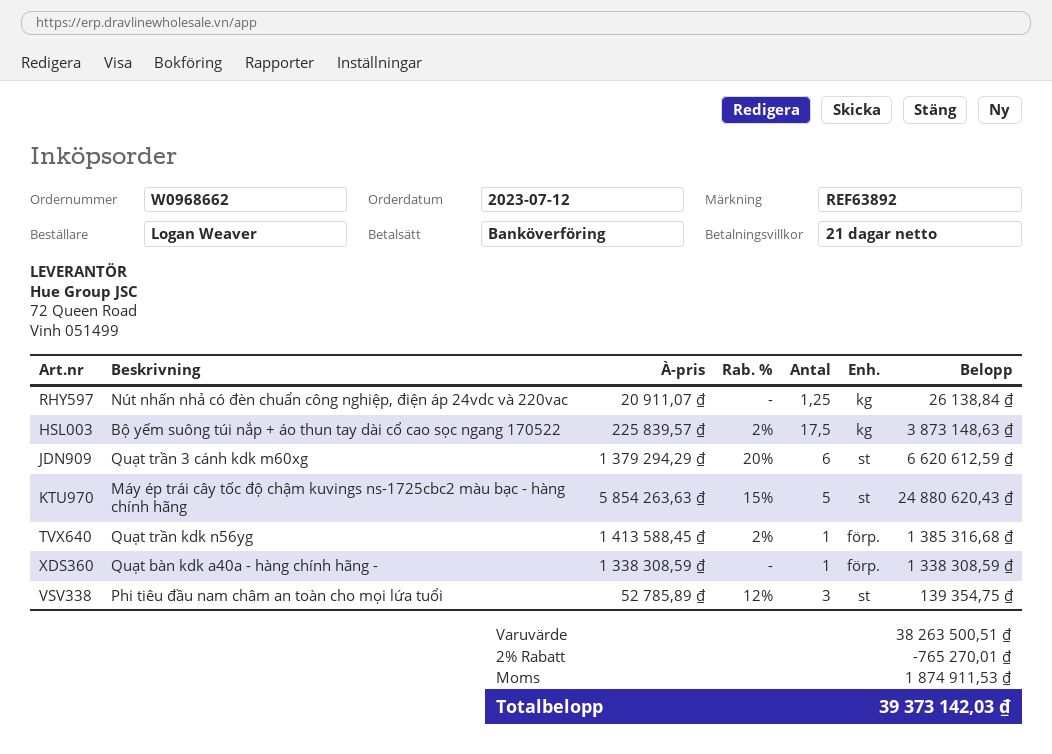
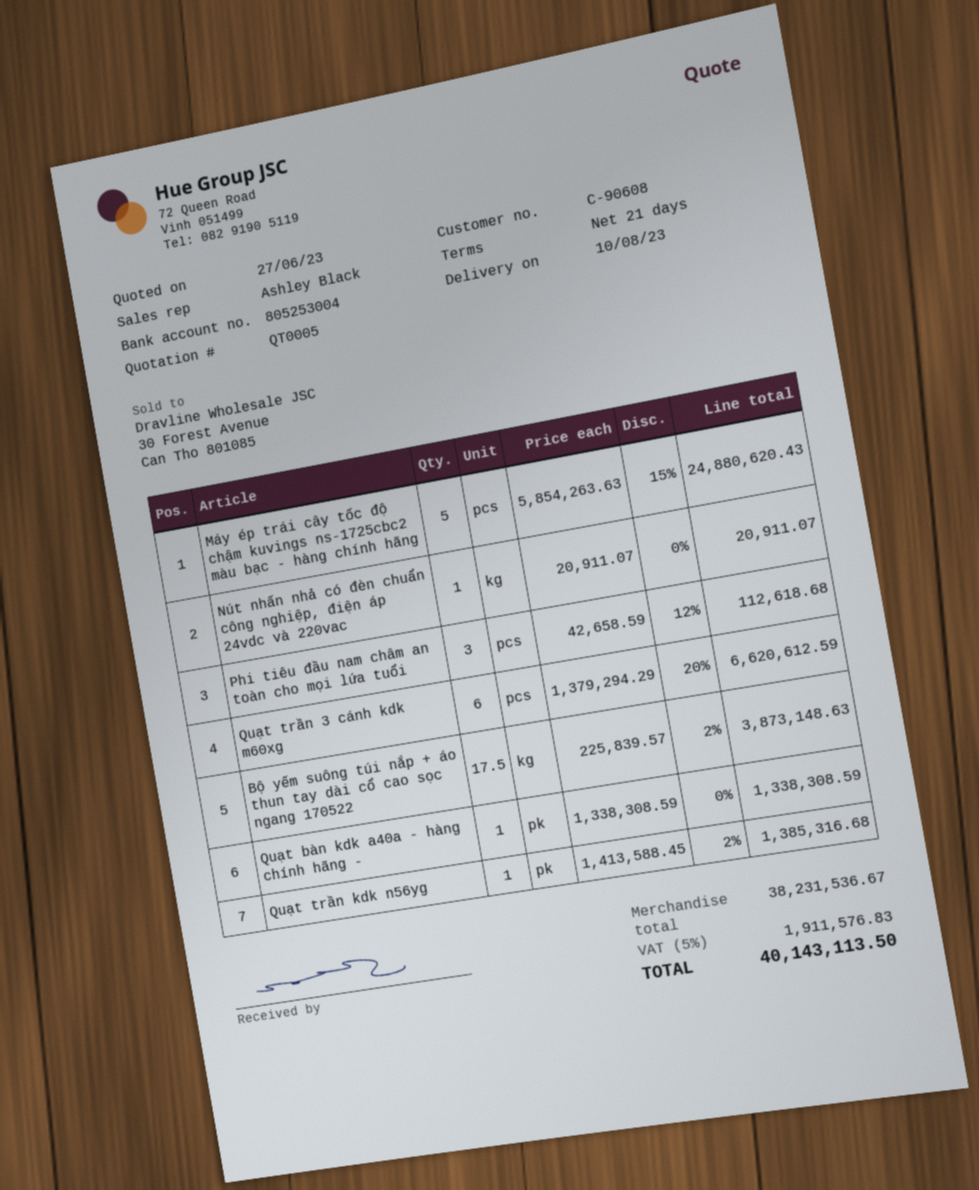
Nút nhấn nhả có đèn chuẩn công nghiệp, điện áp 24vdc và 220vac: 1.25 x 20911.07 = 26138.84 -> 1 x 20911.07 = 20911.07
Phi tiêu đầu nam châm an toàn cho mọi lứa tuổi: 3 x 52785.89 - 12% = 139354.75 -> 3 x 42658.59 - 12% = 112618.68
subtotal: 38263500.51 -> 38231536.67
discount: 2% = 765270.01 -> none
tax: 1874911.53 -> 1911576.83
total: 39373142.03 -> 40143113.50

